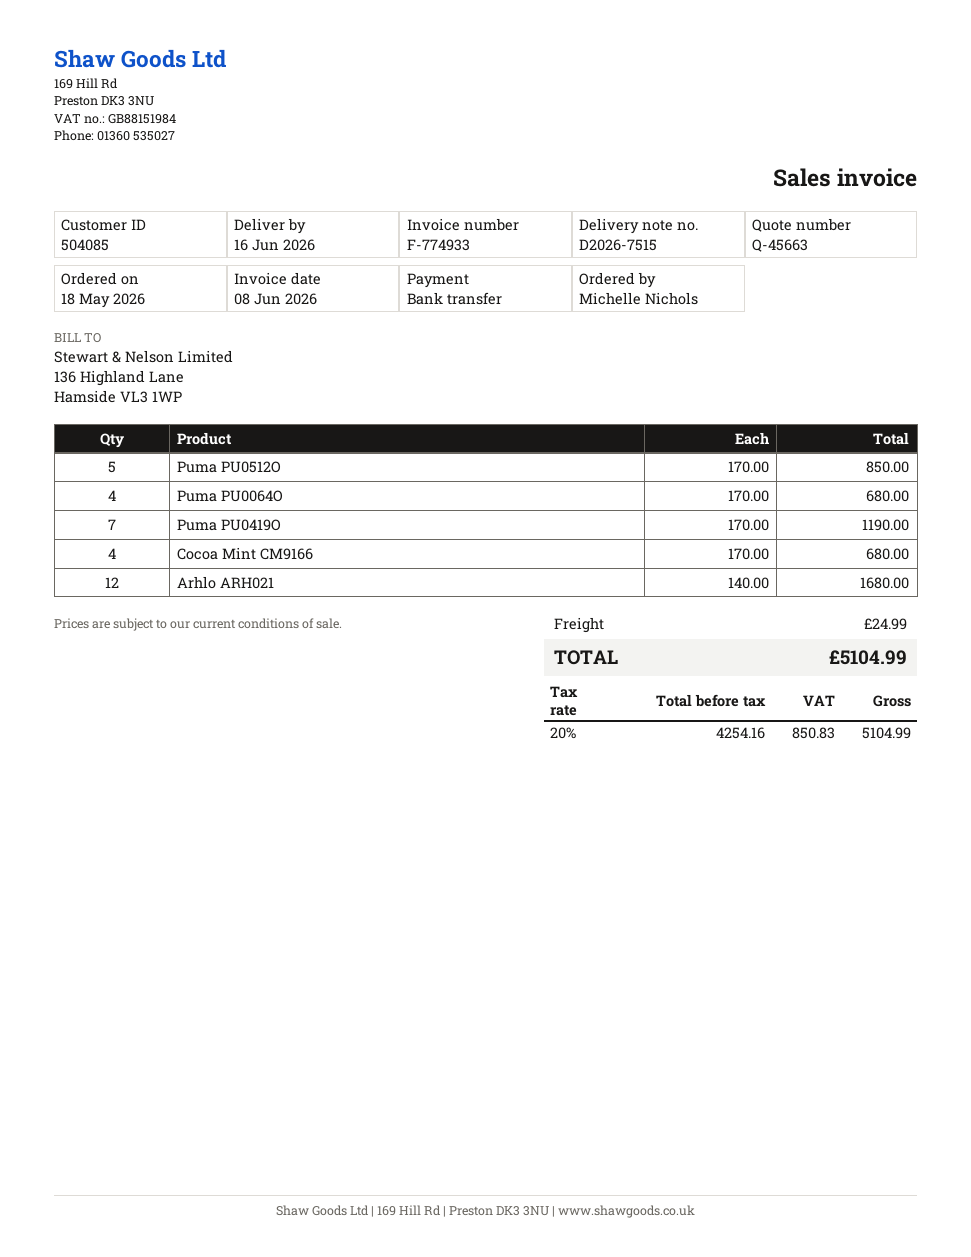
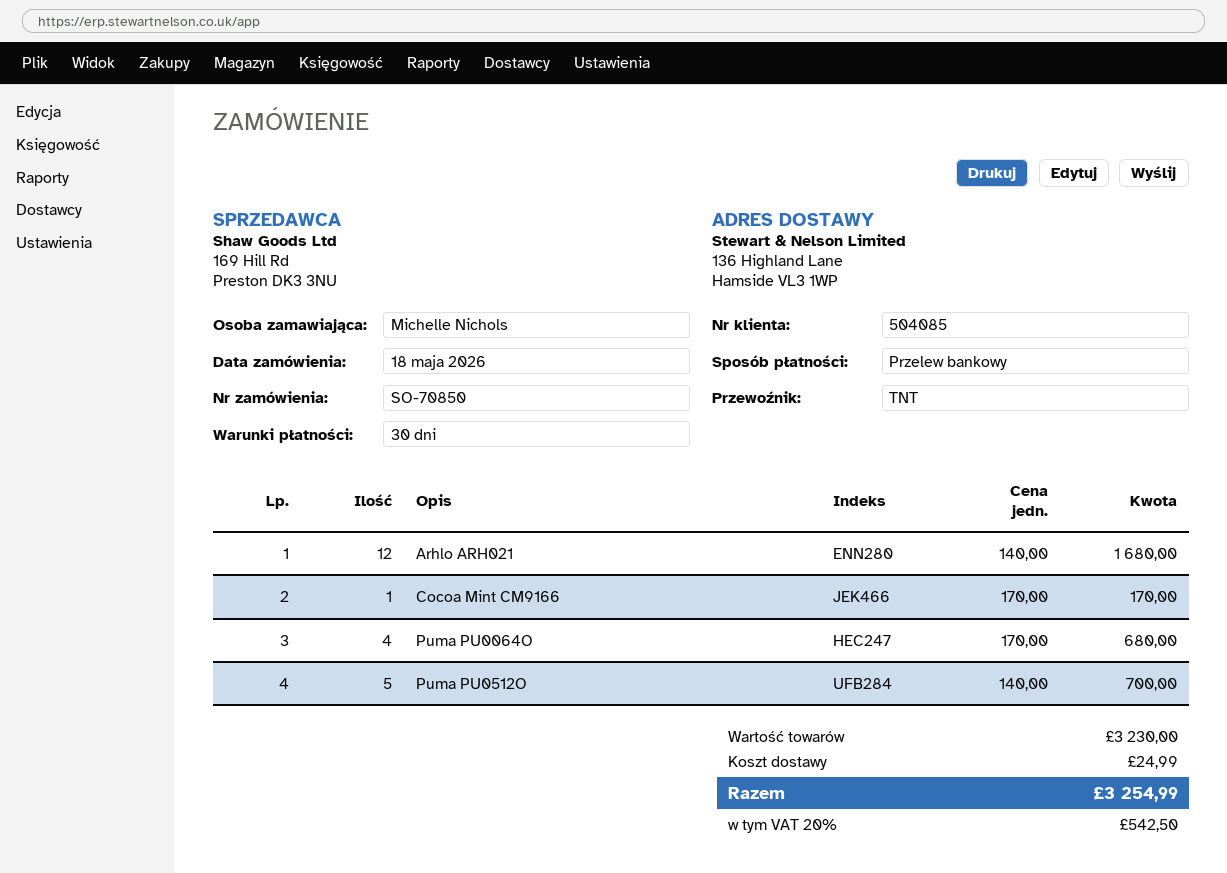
Puma PU0512O: 5 x 170.00 = 850.00 -> 5 x 140.00 = 700.00
Puma PU0419O: 7 x 170.00 = 1190.00 -> none
Cocoa Mint CM9166: 4 x 170.00 = 680.00 -> 1 x 170.00 = 170.00
tax: 20% = 850.83 -> 20% = 542.50
total: 5104.99 -> 3254.99

